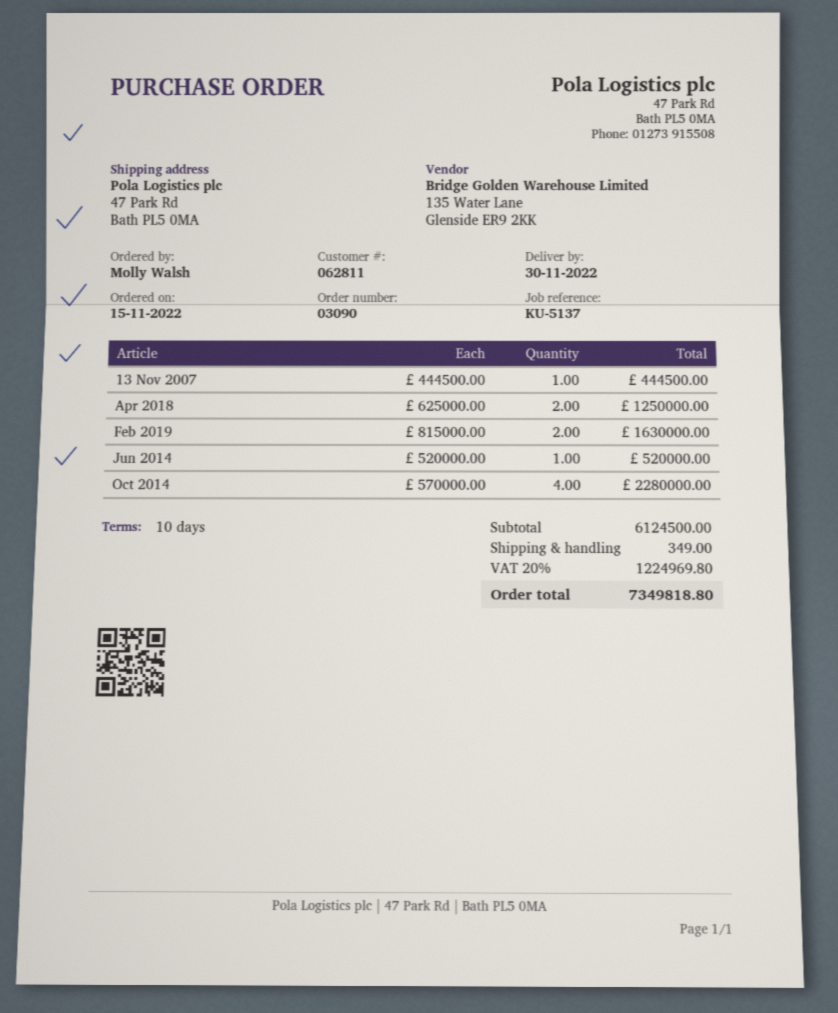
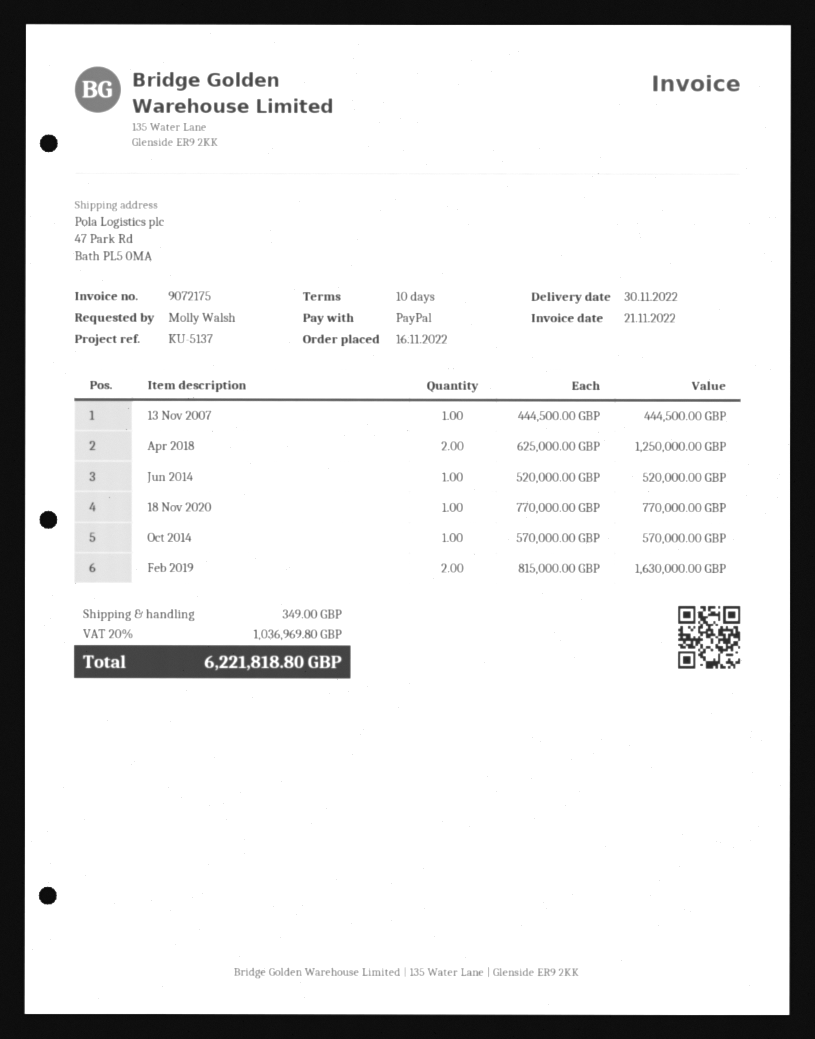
order date: 2022-11-15 -> 2022-11-16
Oct 2014: 4 x 570000.00 = 2280000.00 -> 1 x 570000.00 = 570000.00
18 Nov 2020: none -> 1 x 770000.00 = 770000.00
tax: 20% = 1224969.80 -> 20% = 1036969.80
total: 7349818.80 -> 6221818.80

